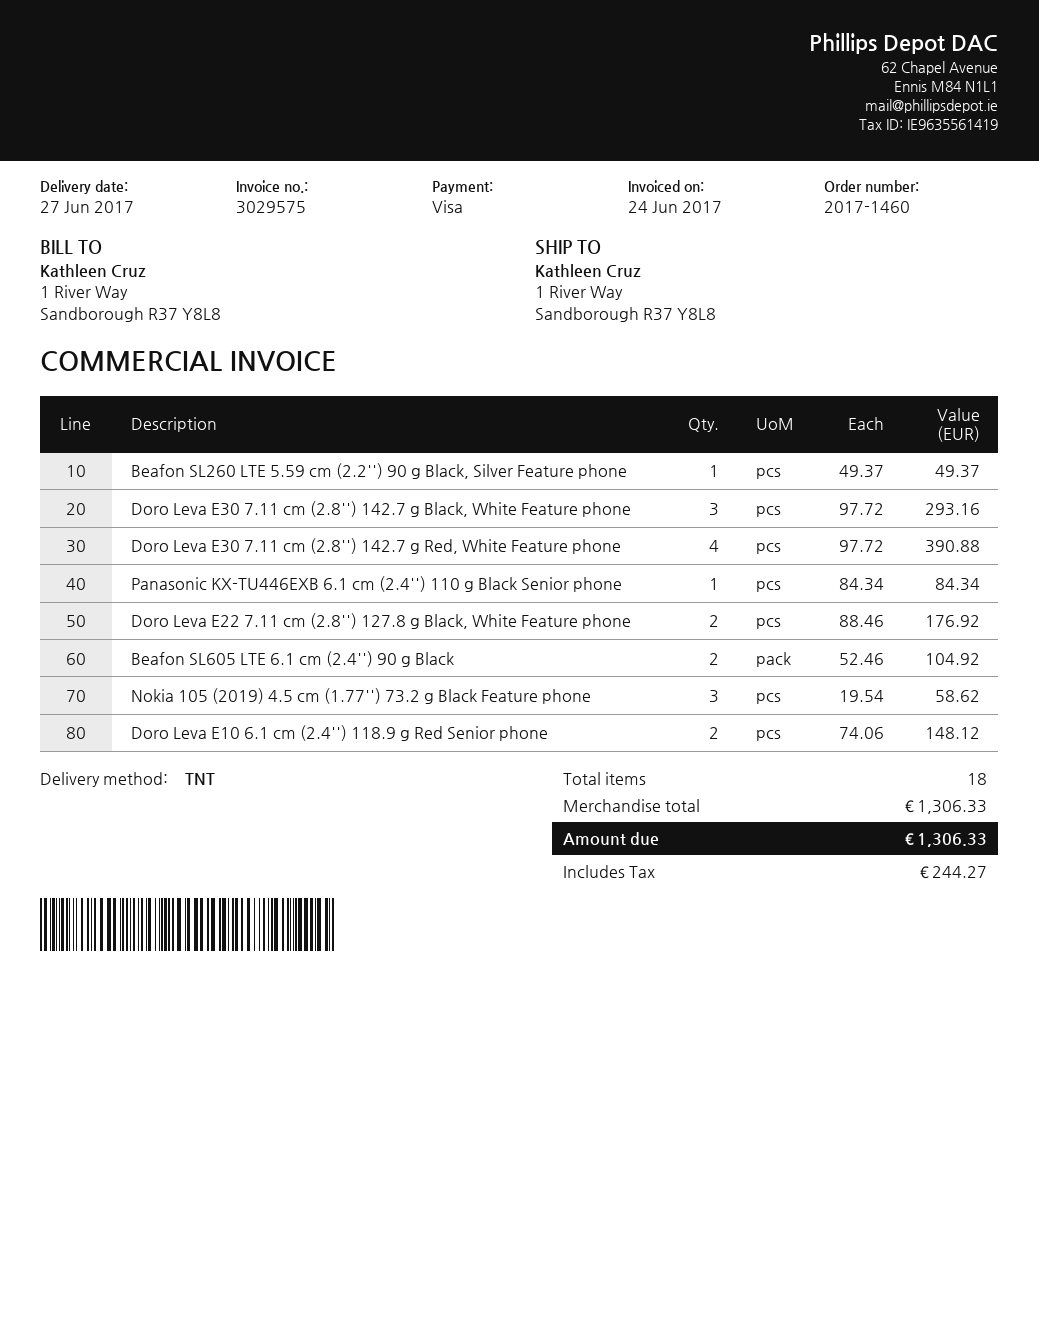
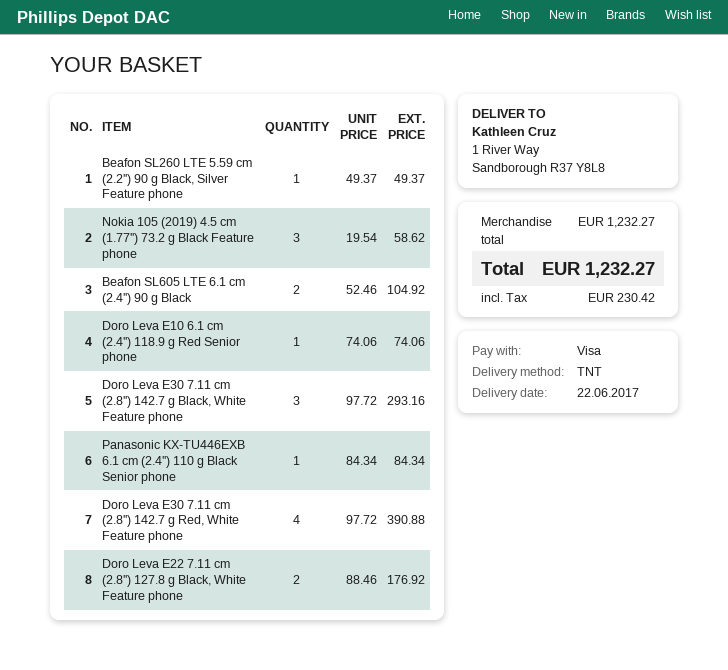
delivery date: 2017-06-27 -> 2017-06-22
Doro Leva E10 6.1 cm (2.4'') 118.9 g Red Senior phone: 2 x 74.06 = 148.12 -> 1 x 74.06 = 74.06
subtotal: 1306.33 -> 1232.27
tax: 244.27 -> 230.42
total: 1306.33 -> 1232.27

